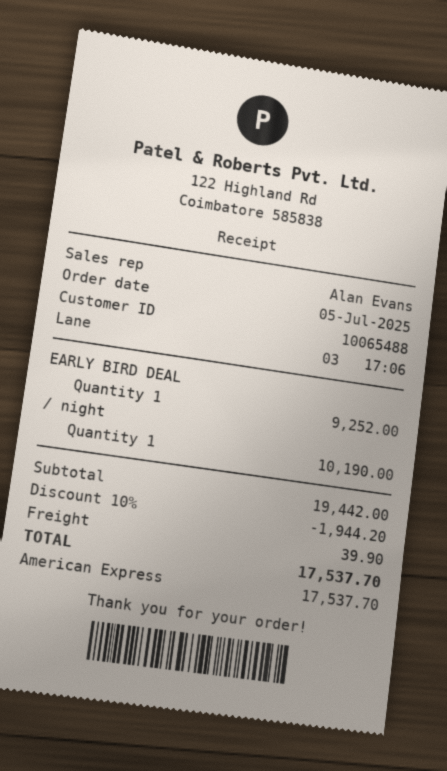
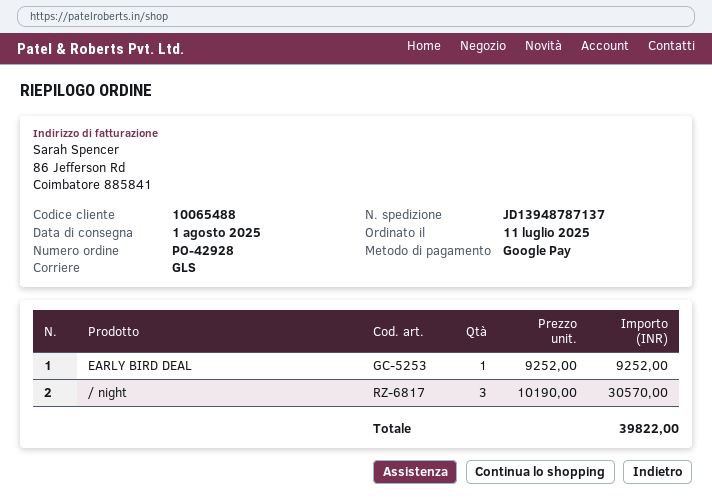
order date: 2025-07-05 -> 2025-07-11
payment method: American Express -> Google Pay
/ night: 1 for 10190.00 -> 3 for 30570.00
discount: 10% = 1944.20 -> none
shipping: 39.90 -> none
total: 17537.70 -> 39822.00

